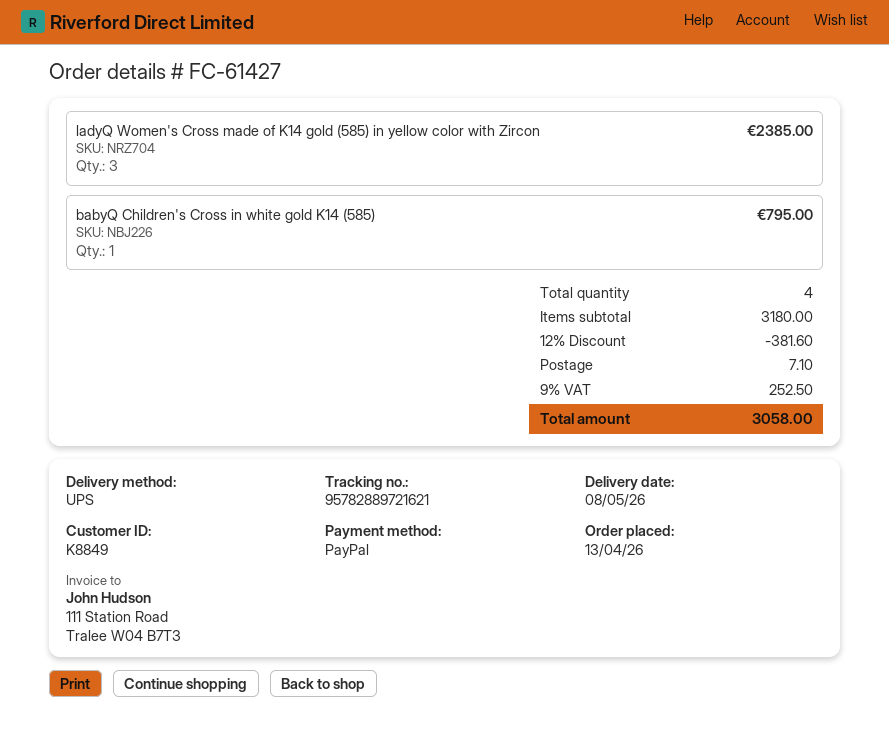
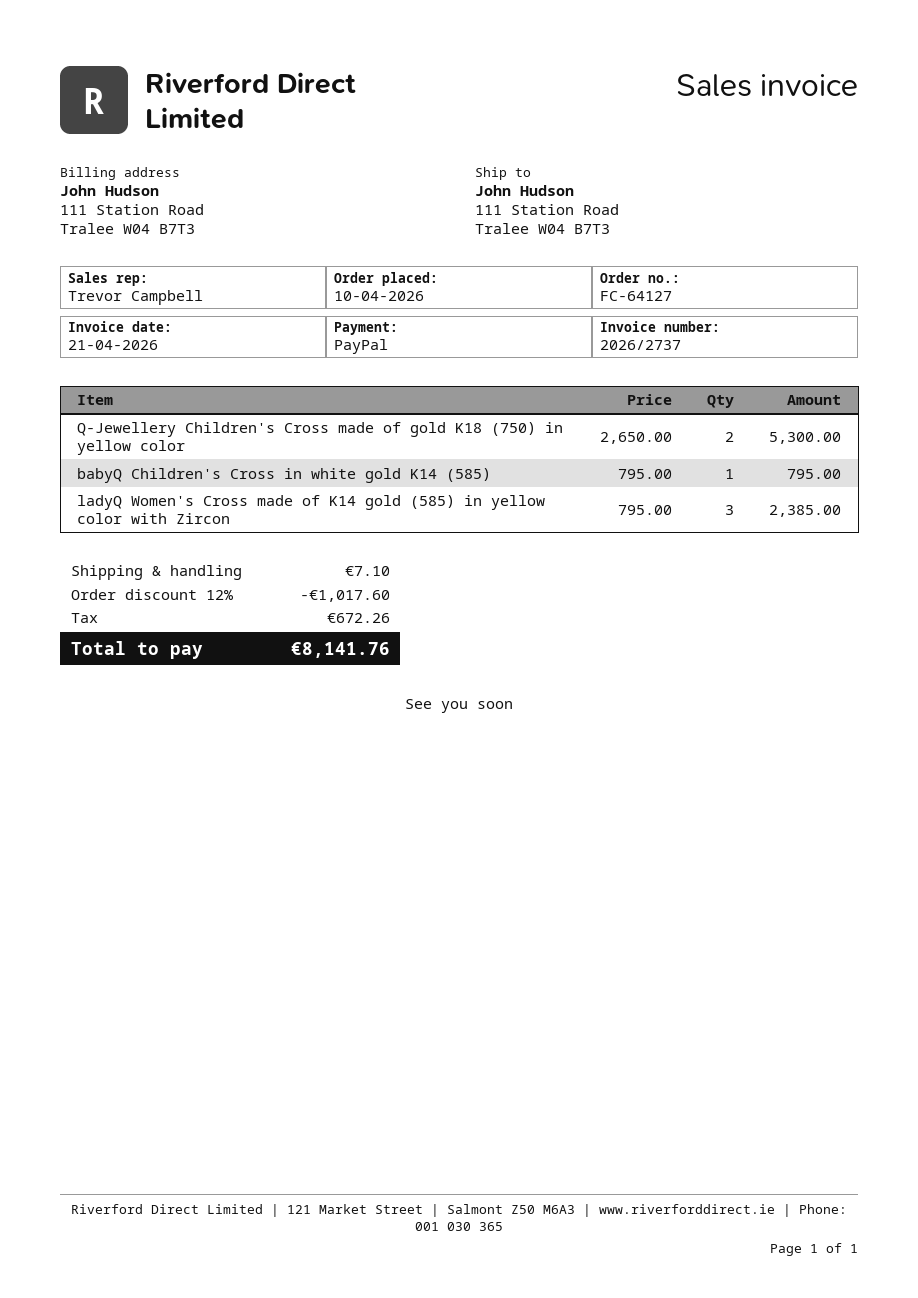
order number: FC-61427 -> FC-64127
order date: 2026-04-13 -> 2026-04-10
Q-Jewellery Children's Cross made of gold K18 (750) in yellow color: none -> 2 for 5300.00
discount: 12% = 381.60 -> 12% = 1017.60
tax: 252.50 -> 672.26
total: 3058.00 -> 8141.76

